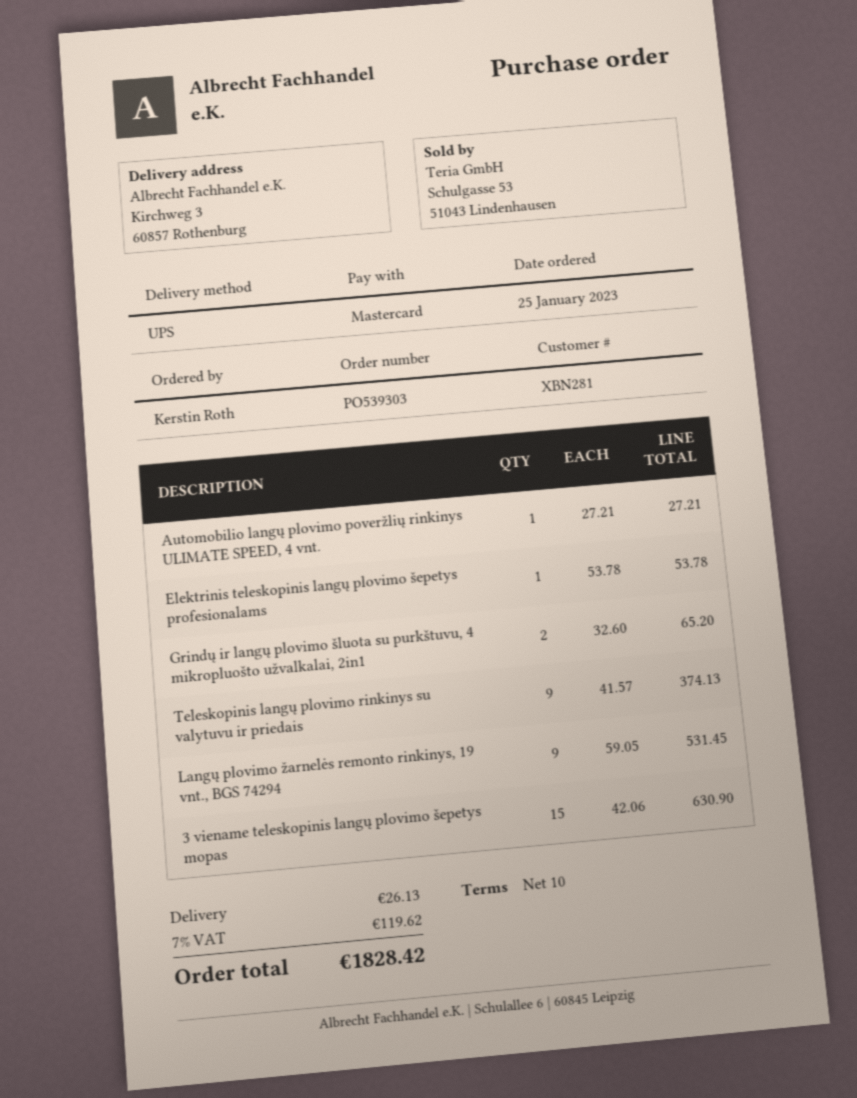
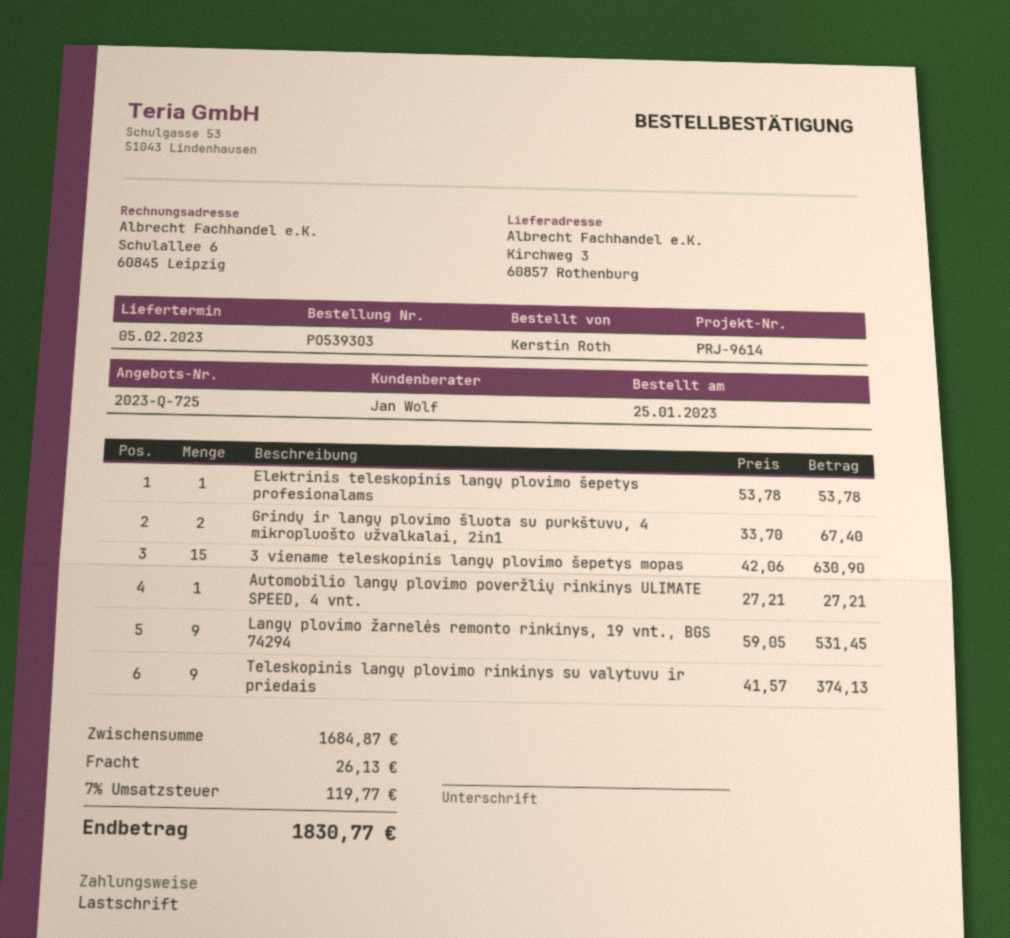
payment method: Mastercard -> direct debit
Grindų ir langų plovimo šluota su purkštuvu, 4 mikropluošto užvalkalai, 2in1: 2 x 32.60 = 65.20 -> 2 x 33.70 = 67.40
tax: 7% = 119.62 -> 7% = 119.77
total: 1828.42 -> 1830.77

